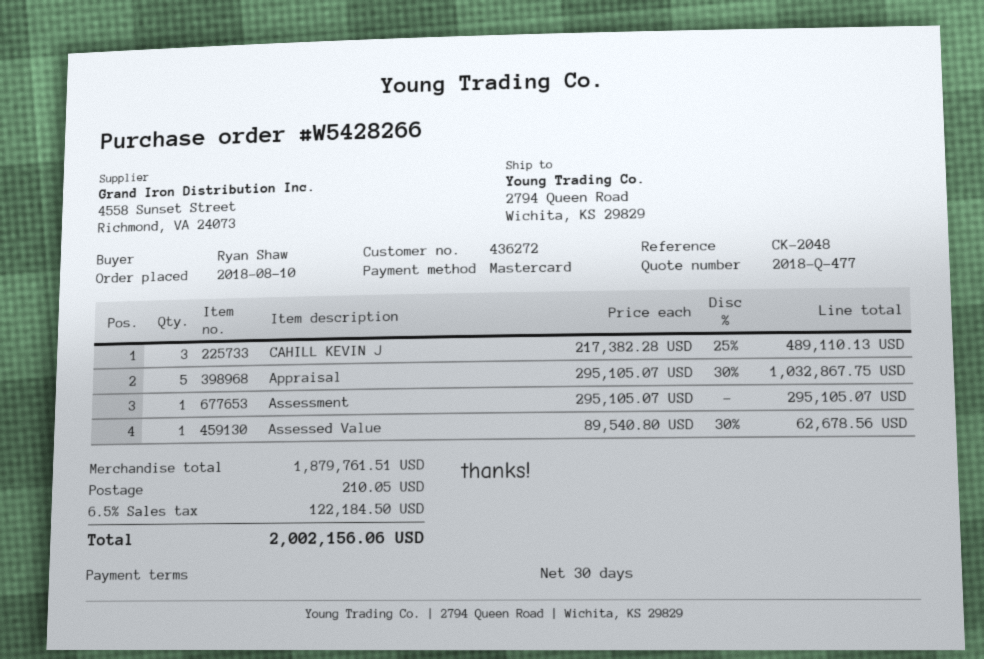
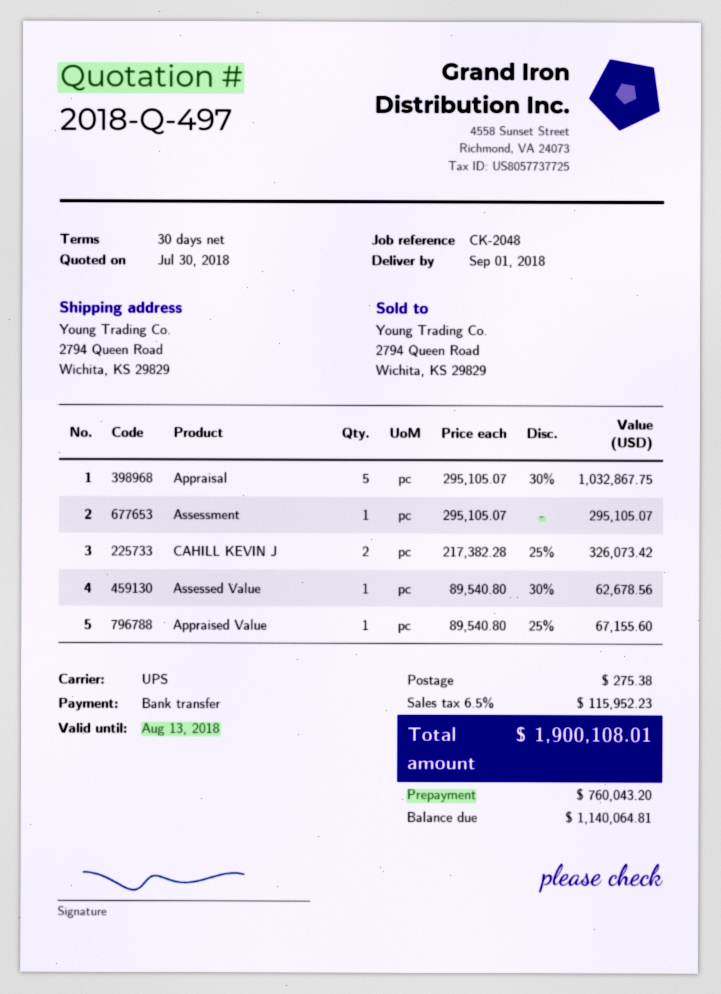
quote number: 2018-Q-477 -> 2018-Q-497
payment method: Mastercard -> bank transfer
CAHILL KEVIN J: 3 x 217382.28 - 25% = 489110.13 -> 2 x 217382.28 - 25% = 326073.42
Appraised Value: none -> 1 x 89540.80 - 25% = 67155.60
shipping: 210.05 -> 275.38
tax: 6.5% = 122184.50 -> 6.5% = 115952.23
total: 2002156.06 -> 1900108.01

